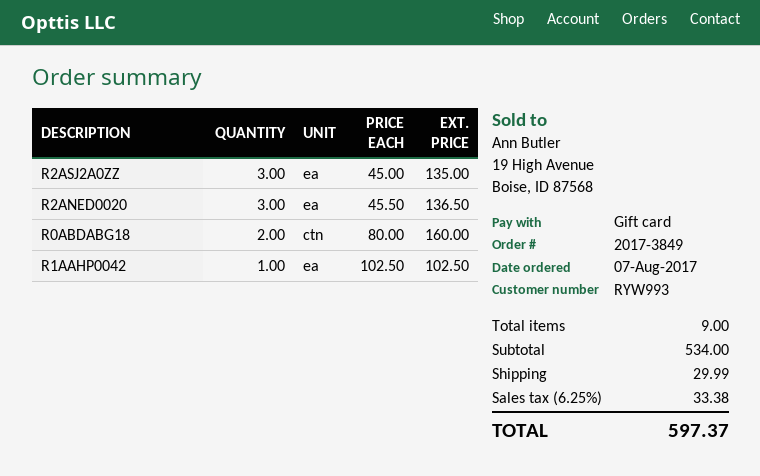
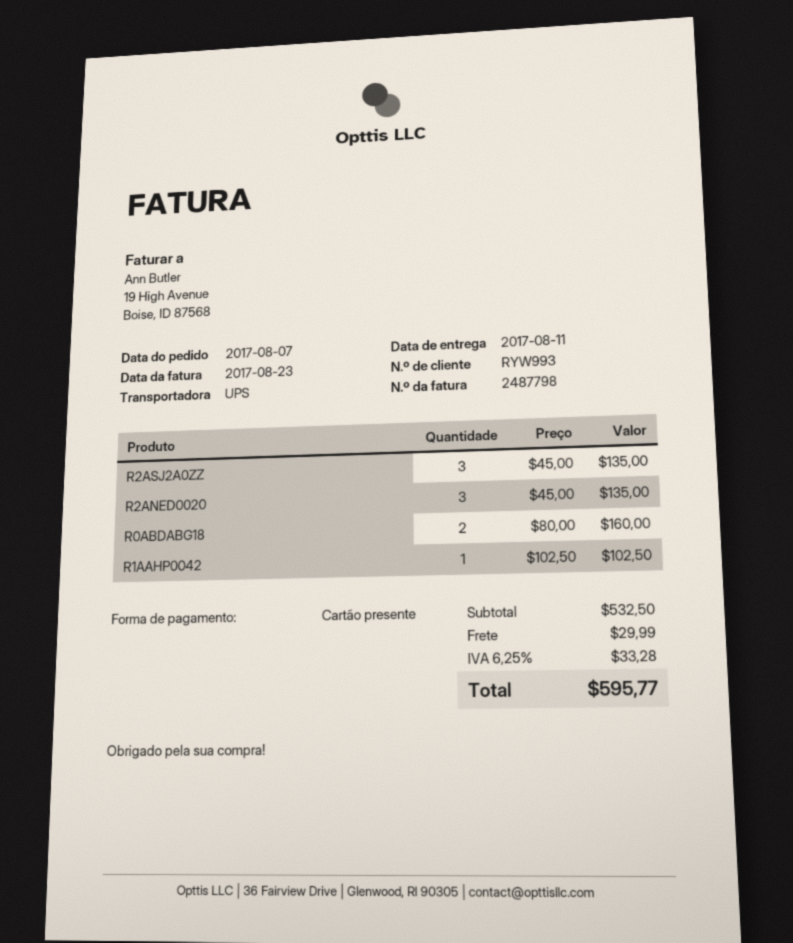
R2ANED0020: 3 x 45.50 = 136.50 -> 3 x 45.00 = 135.00
subtotal: 534.00 -> 532.50
tax: 6.25% = 33.38 -> 6.25% = 33.28
total: 597.37 -> 595.77

